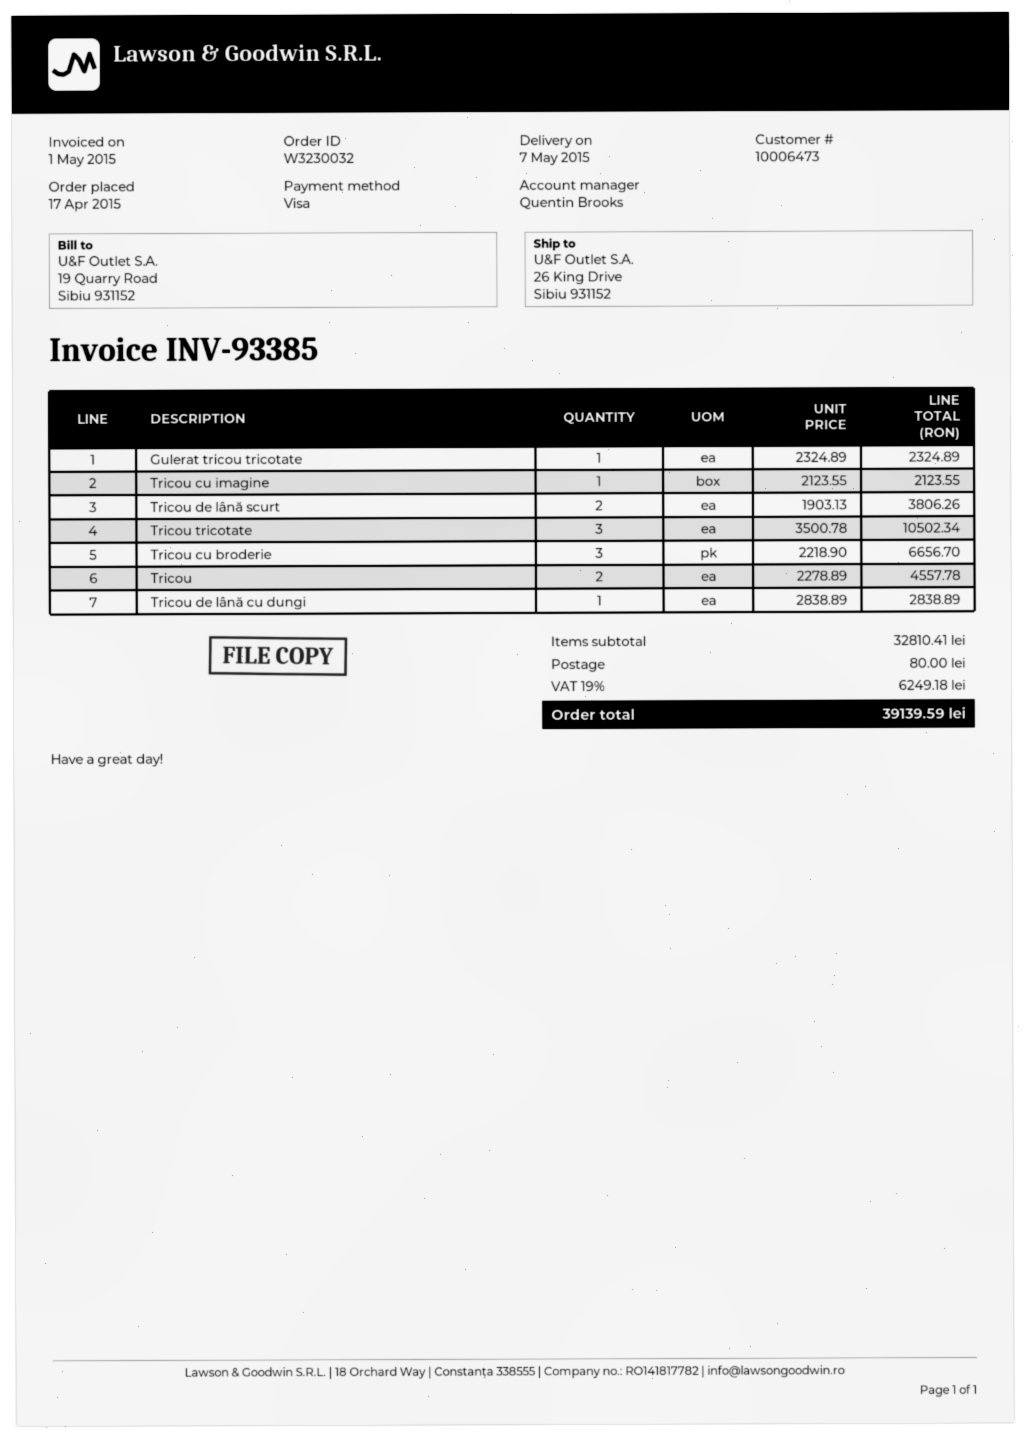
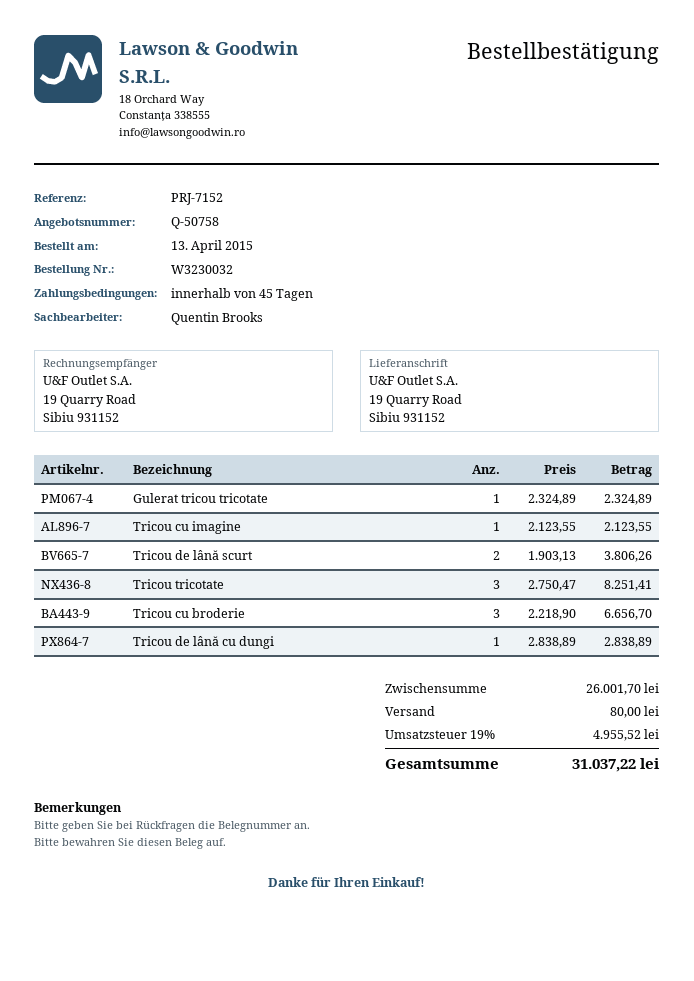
order date: 2015-04-17 -> 2015-04-13
ship to: 26 King Drive, Sibiu 931152 -> 19 Quarry Road, Sibiu 931152
Tricou tricotate: 3 x 3500.78 = 10502.34 -> 3 x 2750.47 = 8251.41
Tricou: 2 x 2278.89 = 4557.78 -> none
subtotal: 32810.41 -> 26001.70
tax: 19% = 6249.18 -> 19% = 4955.52
total: 39139.59 -> 31037.22

